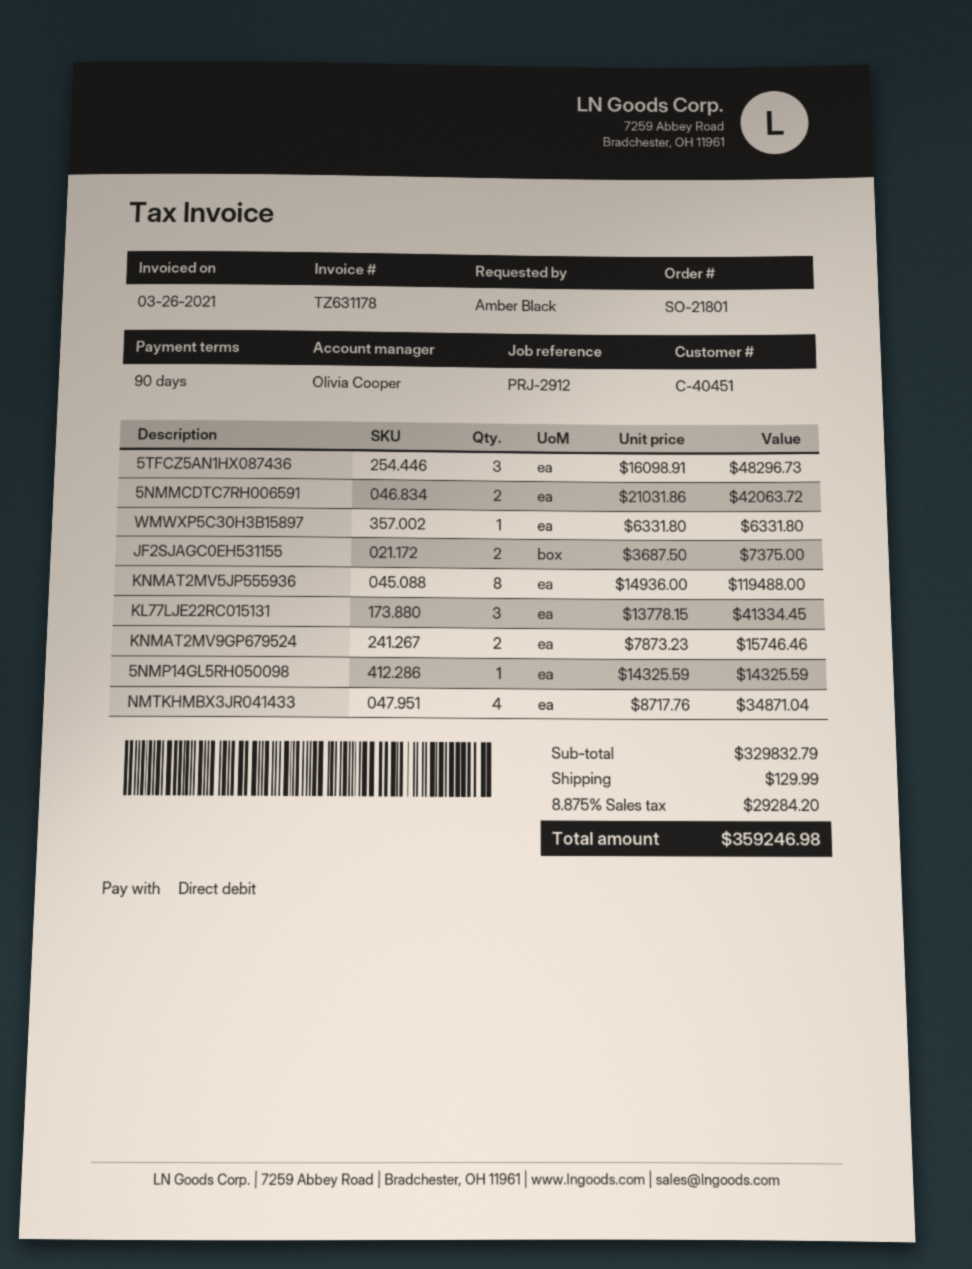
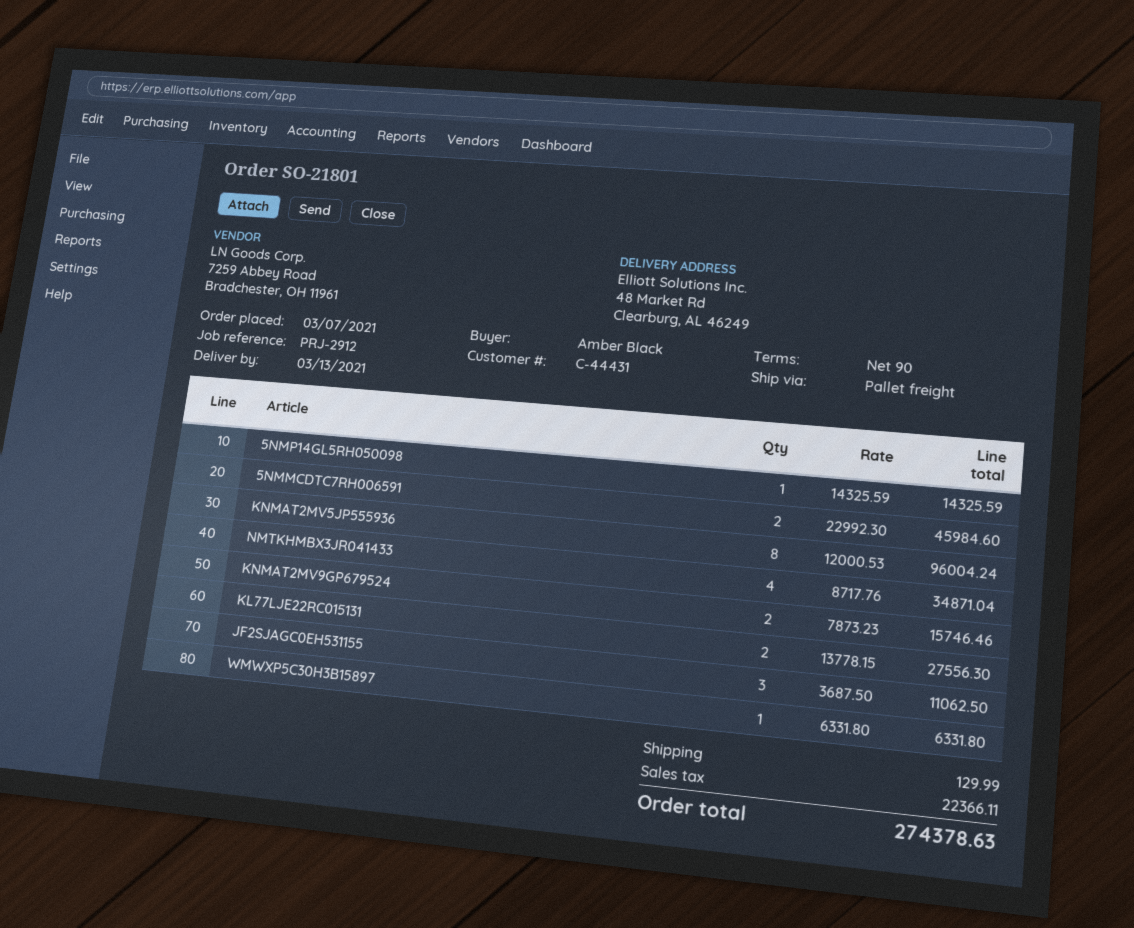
customer number: C-40451 -> C-44431
5TFCZ5AN1HX087436: 3 x 16098.91 = 48296.73 -> none
5NMMCDTC7RH006591: 2 x 21031.86 = 42063.72 -> 2 x 22992.30 = 45984.60
JF2SJAGC0EH531155: 2 x 3687.50 = 7375.00 -> 3 x 3687.50 = 11062.50
KNMAT2MV5JP555936: 8 x 14936.00 = 119488.00 -> 8 x 12000.53 = 96004.24
KL77LJE22RC015131: 3 x 13778.15 = 41334.45 -> 2 x 13778.15 = 27556.30
tax: 29284.20 -> 22366.11
total: 359246.98 -> 274378.63

